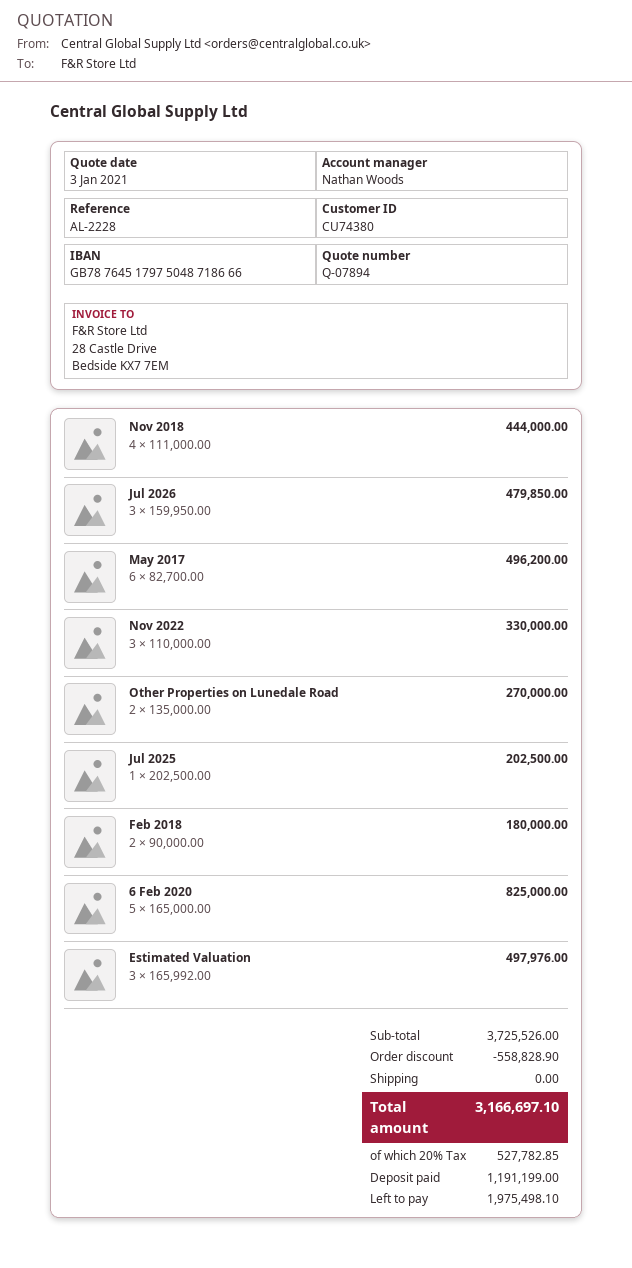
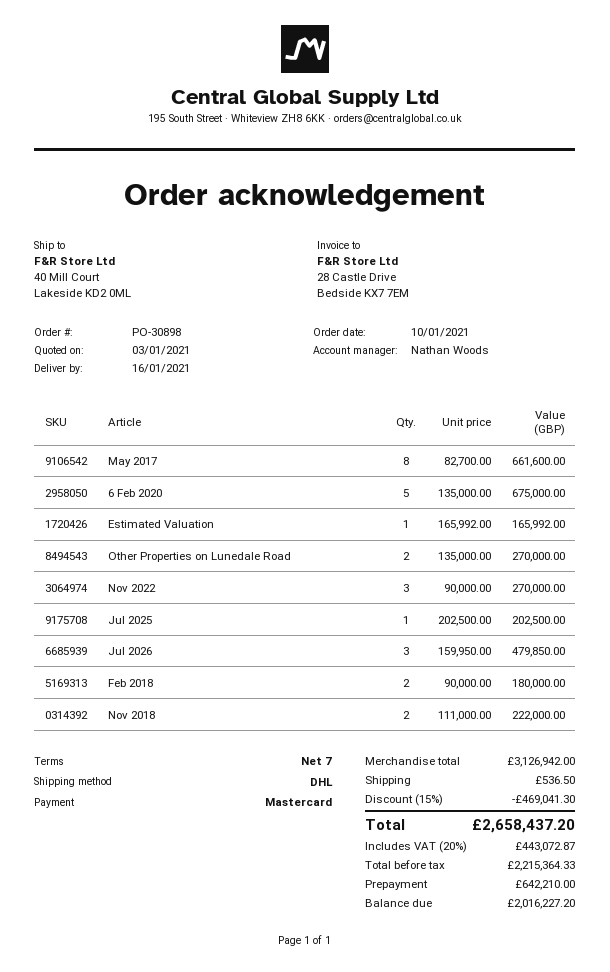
Nov 2018: 4 x 111000.00 = 444000.00 -> 2 x 111000.00 = 222000.00
May 2017: 6 x 82700.00 = 496200.00 -> 8 x 82700.00 = 661600.00
Nov 2022: 3 x 110000.00 = 330000.00 -> 3 x 90000.00 = 270000.00
6 Feb 2020: 5 x 165000.00 = 825000.00 -> 5 x 135000.00 = 675000.00
Estimated Valuation: 3 x 165992.00 = 497976.00 -> 1 x 165992.00 = 165992.00
subtotal: 3725526.00 -> 3126942.00
discount: 558828.90 -> 469041.30
shipping: 0.00 -> 536.50
tax: 20% = 527782.85 -> 20% = 443072.87
total: 3166697.10 -> 2658437.20
deposit: 1191199.00 -> 642210.00
balance: 1975498.10 -> 2016227.20

